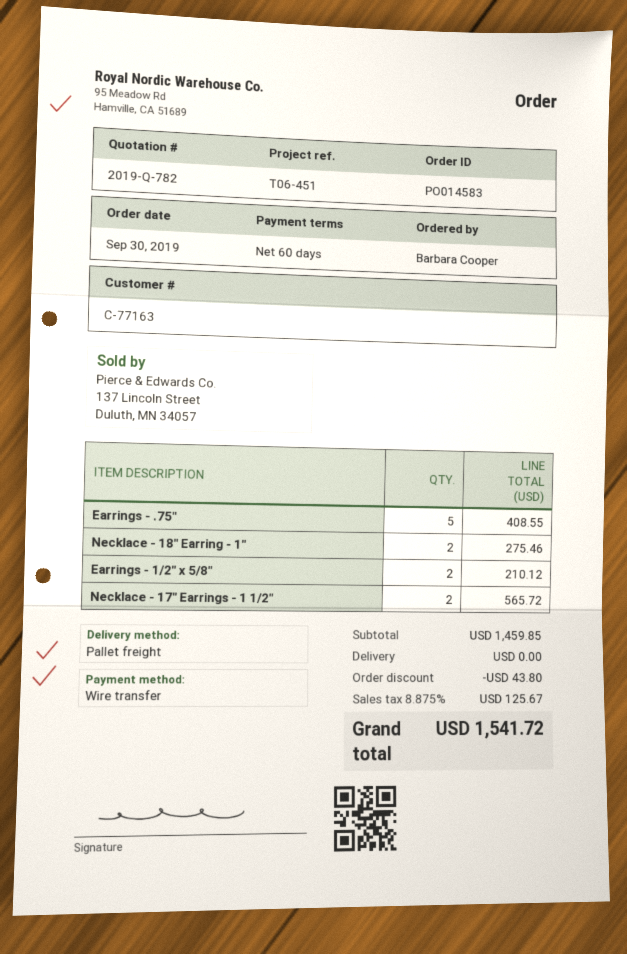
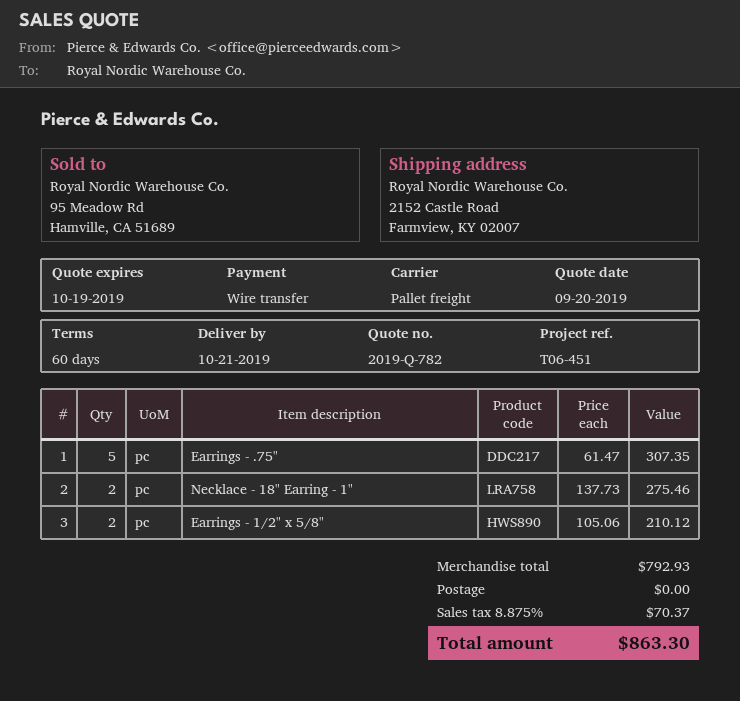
Earrings - .75": 5 for 408.55 -> 5 for 307.35
Necklace - 17" Earrings - 1 1/2": 2 for 565.72 -> none
subtotal: 1459.85 -> 792.93
discount: 43.80 -> none
tax: 8.875% = 125.67 -> 8.875% = 70.37
total: 1541.72 -> 863.30

